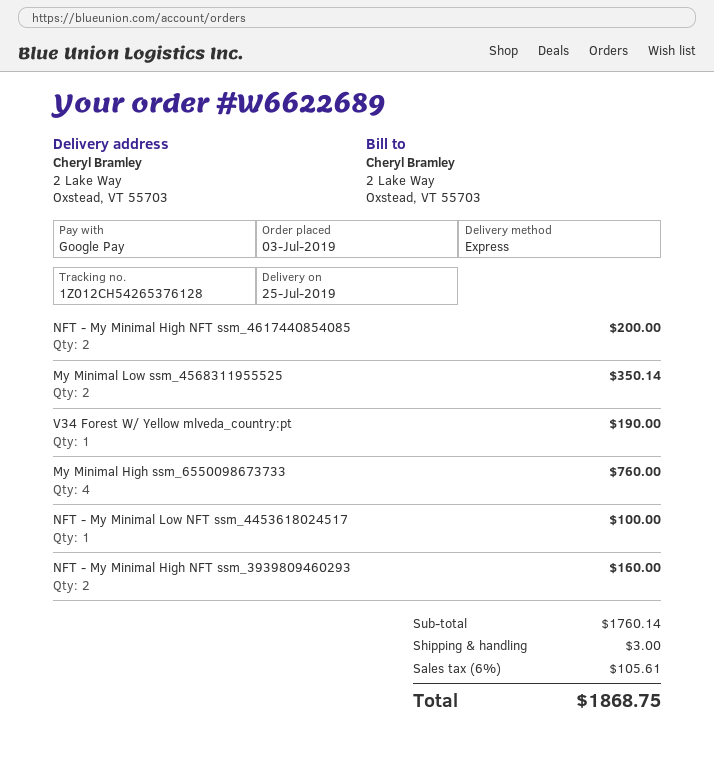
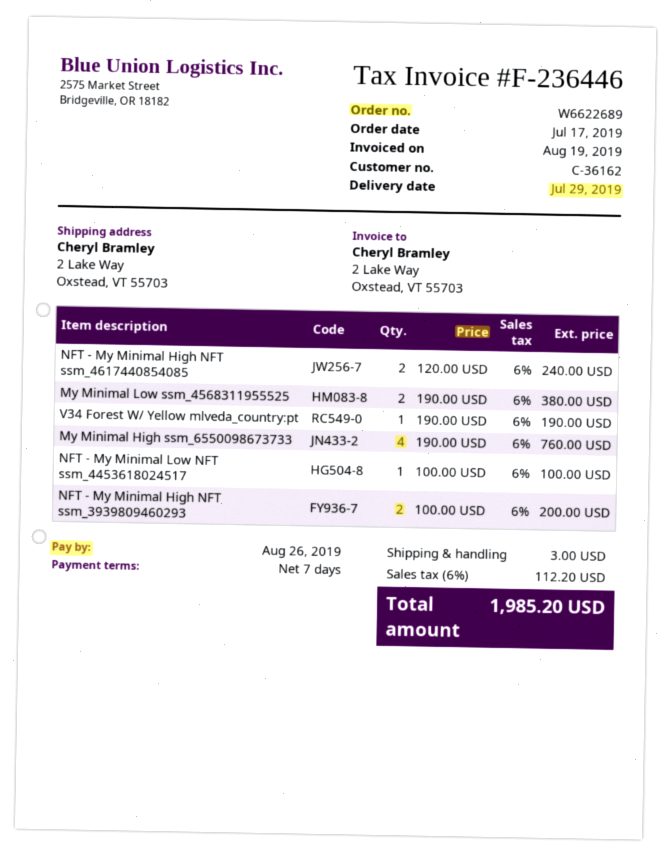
order date: 2019-07-03 -> 2019-07-17
delivery date: 2019-07-25 -> 2019-07-29
NFT - My Minimal High NFT ssm_4617440854085: 2 for 200.00 -> 2 for 240.00
My Minimal Low ssm_4568311955525: 2 for 350.14 -> 2 for 380.00
NFT - My Minimal High NFT ssm_3939809460293: 2 for 160.00 -> 2 for 200.00
tax: 6% = 105.61 -> 6% = 112.20
total: 1868.75 -> 1985.20

